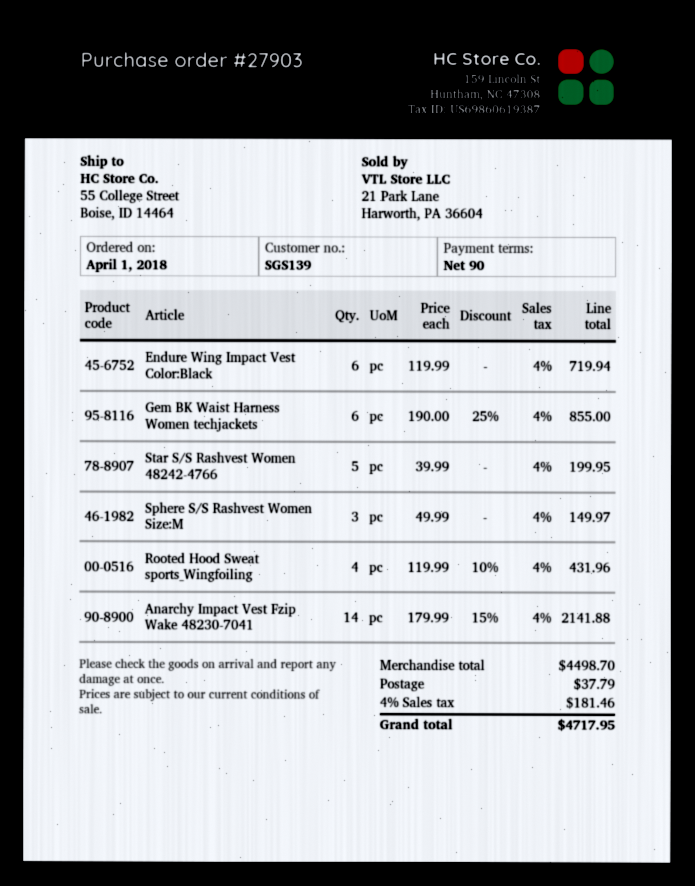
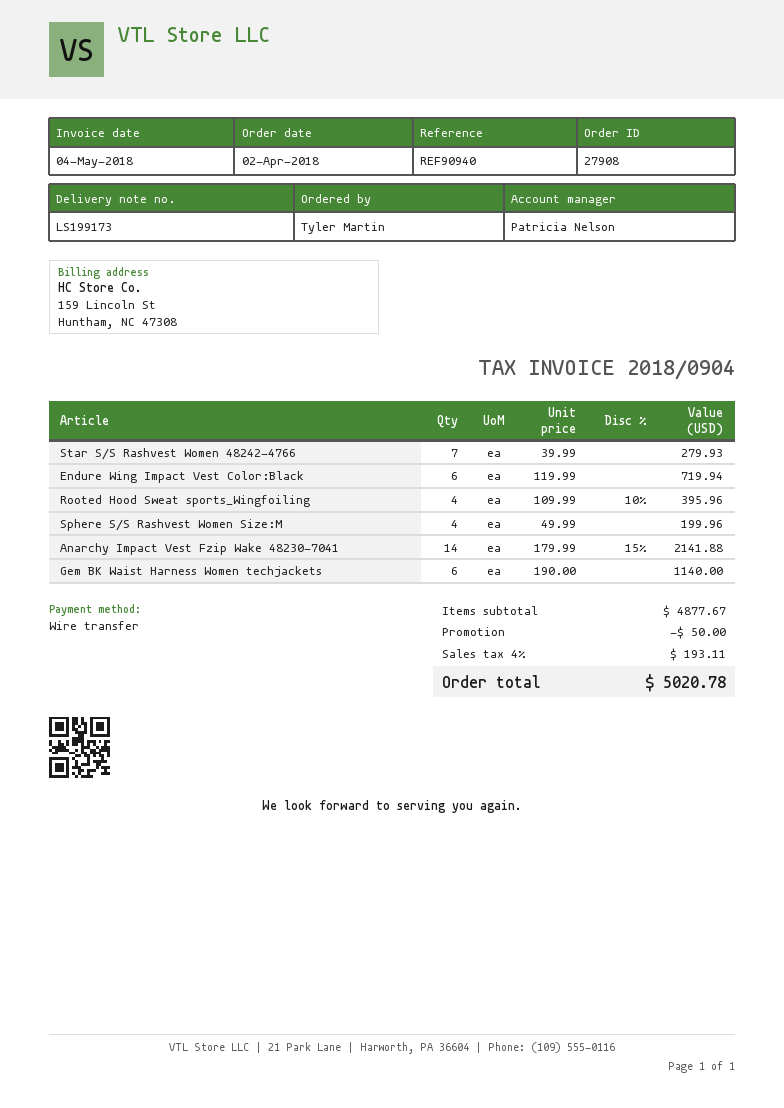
order number: 27903 -> 27908
order date: 2018-04-01 -> 2018-04-02
Gem BK Waist Harness Women techjackets: 6 x 190.00 - 25% = 855.00 -> 6 x 190.00 = 1140.00
Star S/S Rashvest Women 48242-4766: 5 x 39.99 = 199.95 -> 7 x 39.99 = 279.93
Sphere S/S Rashvest Women Size:M: 3 x 49.99 = 149.97 -> 4 x 49.99 = 199.96
Rooted Hood Sweat sports_Wingfoiling: 4 x 119.99 - 10% = 431.96 -> 4 x 109.99 - 10% = 395.96
subtotal: 4498.70 -> 4877.67
discount: none -> 50.00
shipping: 37.79 -> none
tax: 4% = 181.46 -> 4% = 193.11
total: 4717.95 -> 5020.78

